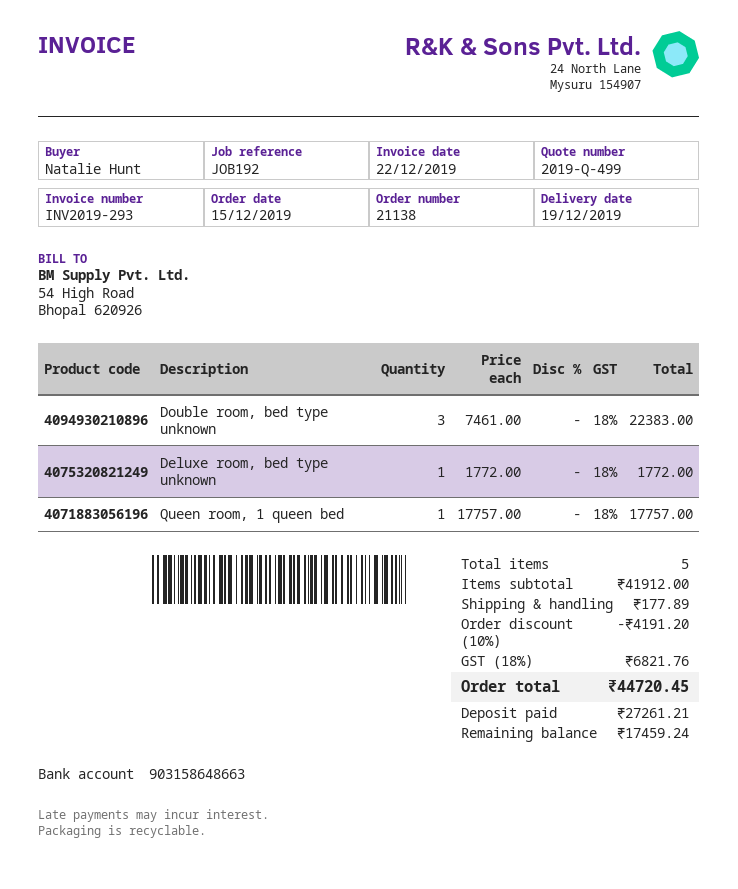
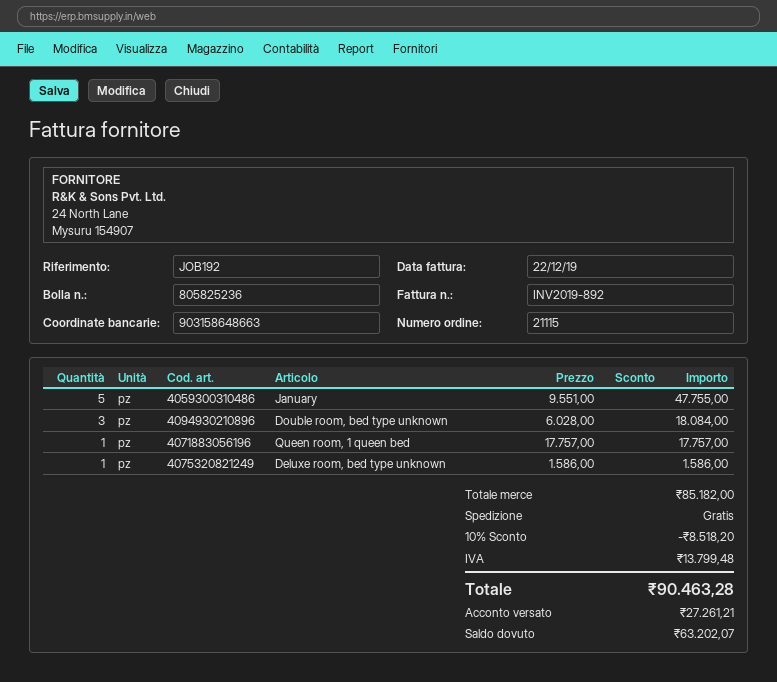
order number: 21138 -> 21115
invoice number: INV2019-293 -> INV2019-892
Double room, bed type unknown: 3 x 7461.00 = 22383.00 -> 3 x 6028.00 = 18084.00
Deluxe room, bed type unknown: 1 x 1772.00 = 1772.00 -> 1 x 1586.00 = 1586.00
January: none -> 5 x 9551.00 = 47755.00
subtotal: 41912.00 -> 85182.00
discount: 10% = 4191.20 -> 10% = 8518.20
shipping: 177.89 -> 0.00
tax: 6821.76 -> 13799.48
total: 44720.45 -> 90463.28
balance: 17459.24 -> 63202.07

